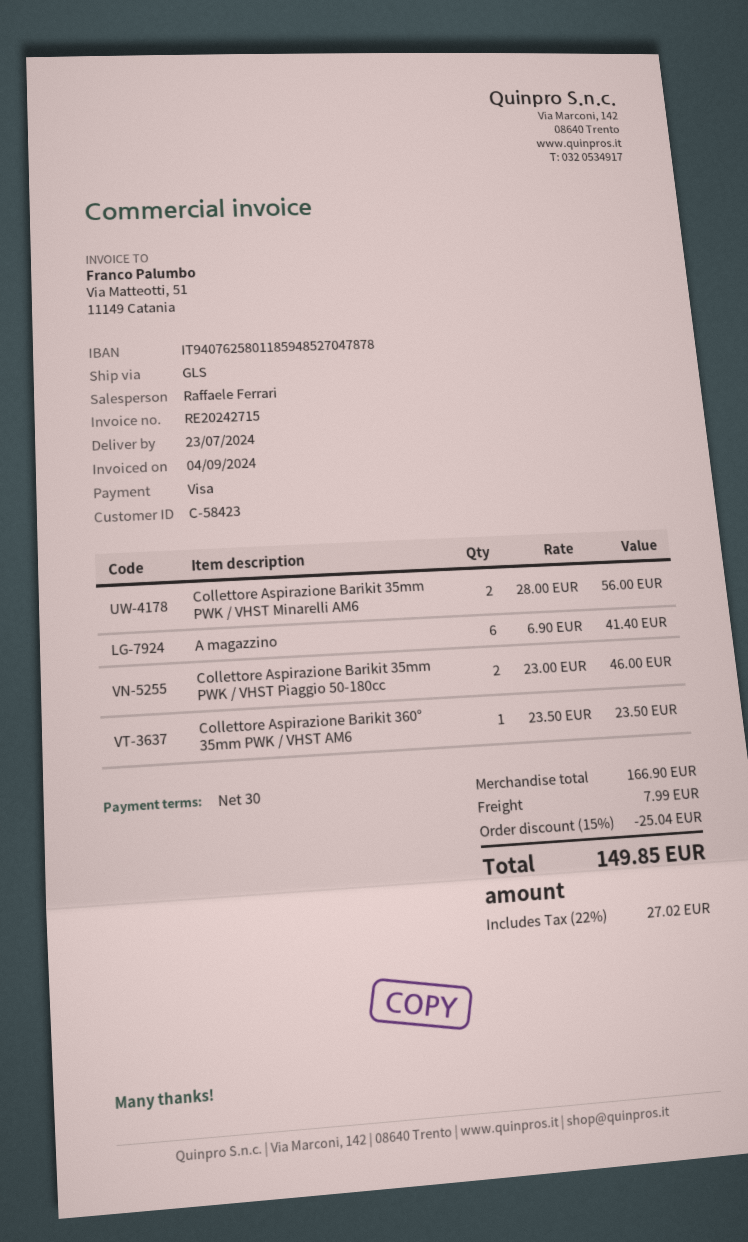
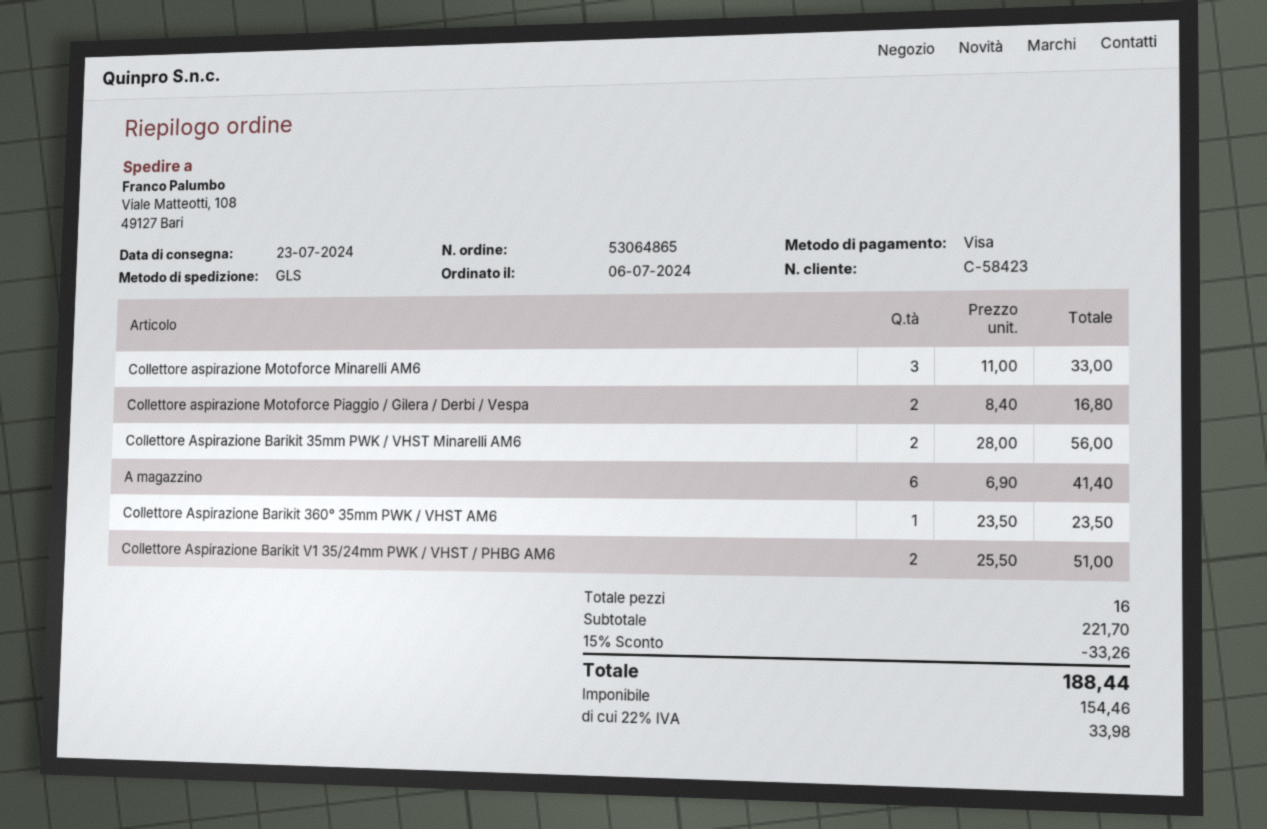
Collettore Aspirazione Barikit 35mm PWK / VHST Piaggio 50-180cc: 2 x 23.00 = 46.00 -> none
Collettore aspirazione Motoforce Minarelli AM6: none -> 3 x 11.00 = 33.00
Collettore aspirazione Motoforce Piaggio / Gilera / Derbi / Vespa: none -> 2 x 8.40 = 16.80
Collettore Aspirazione Barikit V1 35/24mm PWK / VHST / PHBG AM6: none -> 2 x 25.50 = 51.00
subtotal: 166.90 -> 221.70
discount: 15% = 25.04 -> 15% = 33.26
shipping: 7.99 -> none
tax: 22% = 27.02 -> 22% = 33.98
total: 149.85 -> 188.44

